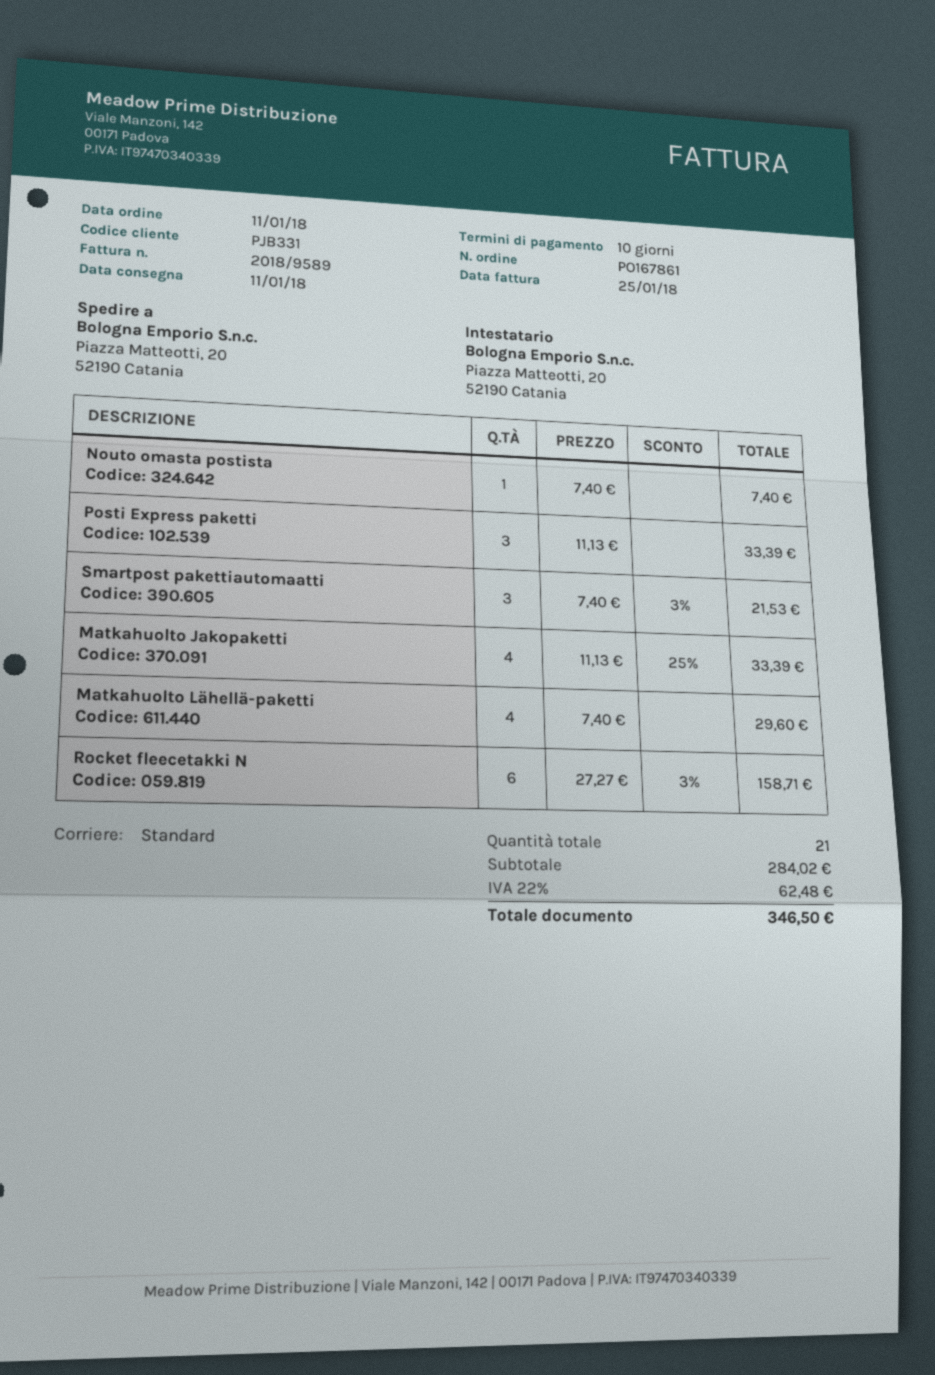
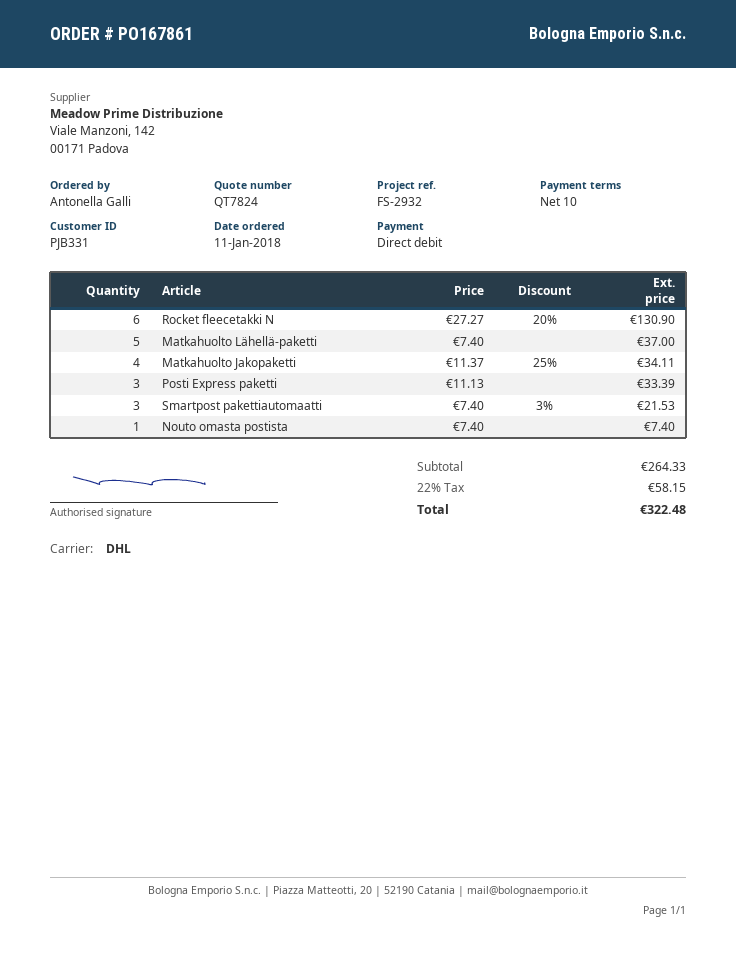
shipping method: standard -> DHL
Matkahuolto Jakopaketti: 4 x 11.13 - 25% = 33.39 -> 4 x 11.37 - 25% = 34.11
Matkahuolto Lähellä-paketti: 4 x 7.40 = 29.60 -> 5 x 7.40 = 37.00
Rocket fleecetakki N: 6 x 27.27 - 3% = 158.71 -> 6 x 27.27 - 20% = 130.90
subtotal: 284.02 -> 264.33
tax: 22% = 62.48 -> 22% = 58.15
total: 346.50 -> 322.48

